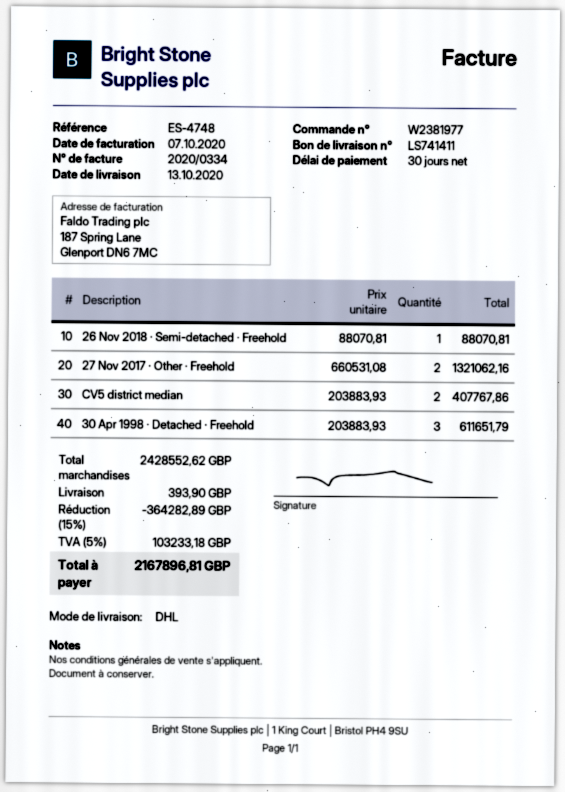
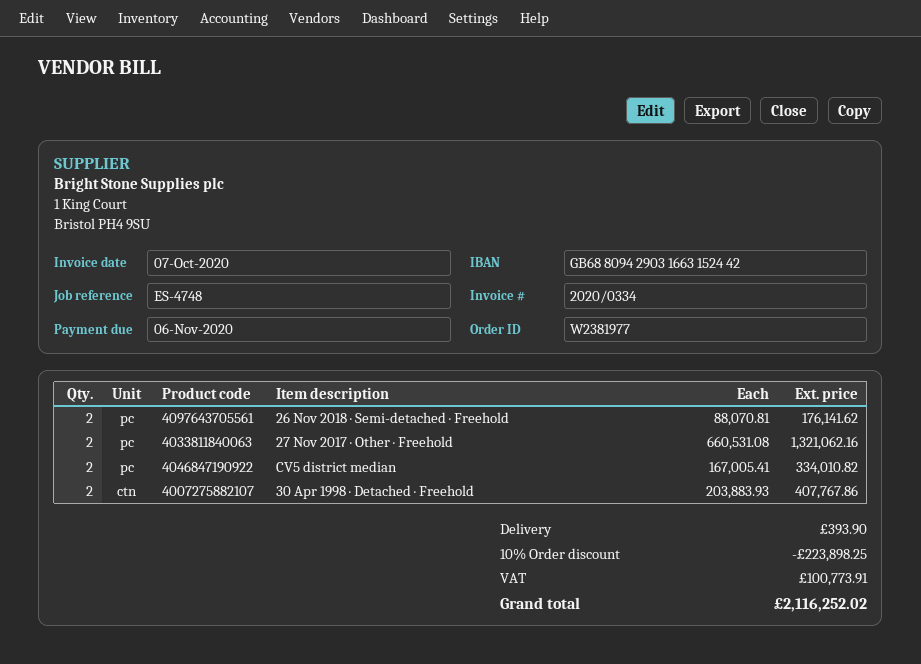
26 Nov 2018 · Semi-detached · Freehold: 1 x 88070.81 = 88070.81 -> 2 x 88070.81 = 176141.62
CV5 district median: 2 x 203883.93 = 407767.86 -> 2 x 167005.41 = 334010.82
30 Apr 1998 · Detached · Freehold: 3 x 203883.93 = 611651.79 -> 2 x 203883.93 = 407767.86
discount: 15% = 364282.89 -> 10% = 223898.25
tax: 103233.18 -> 100773.91
total: 2167896.81 -> 2116252.02

